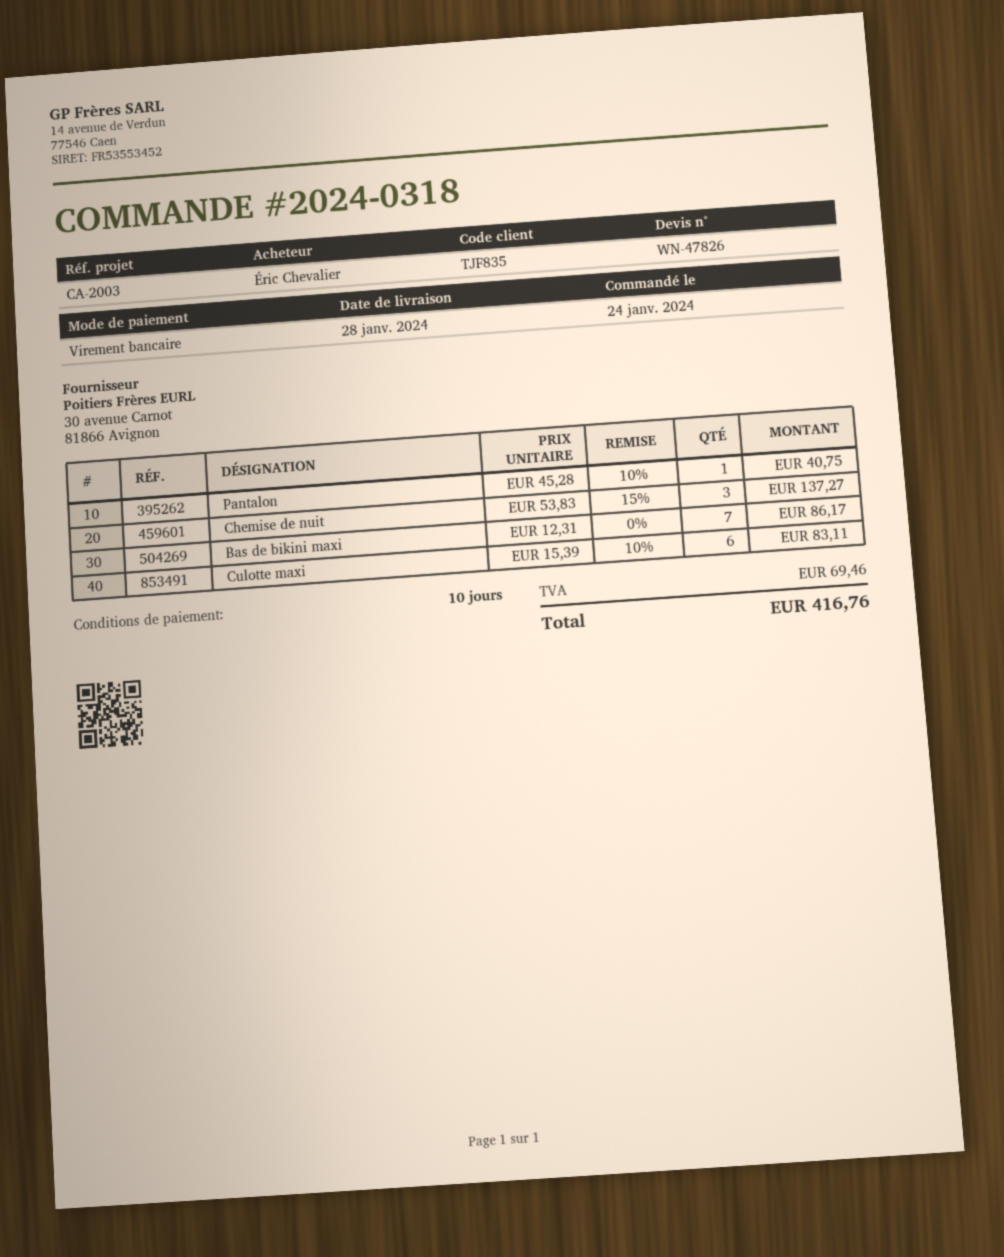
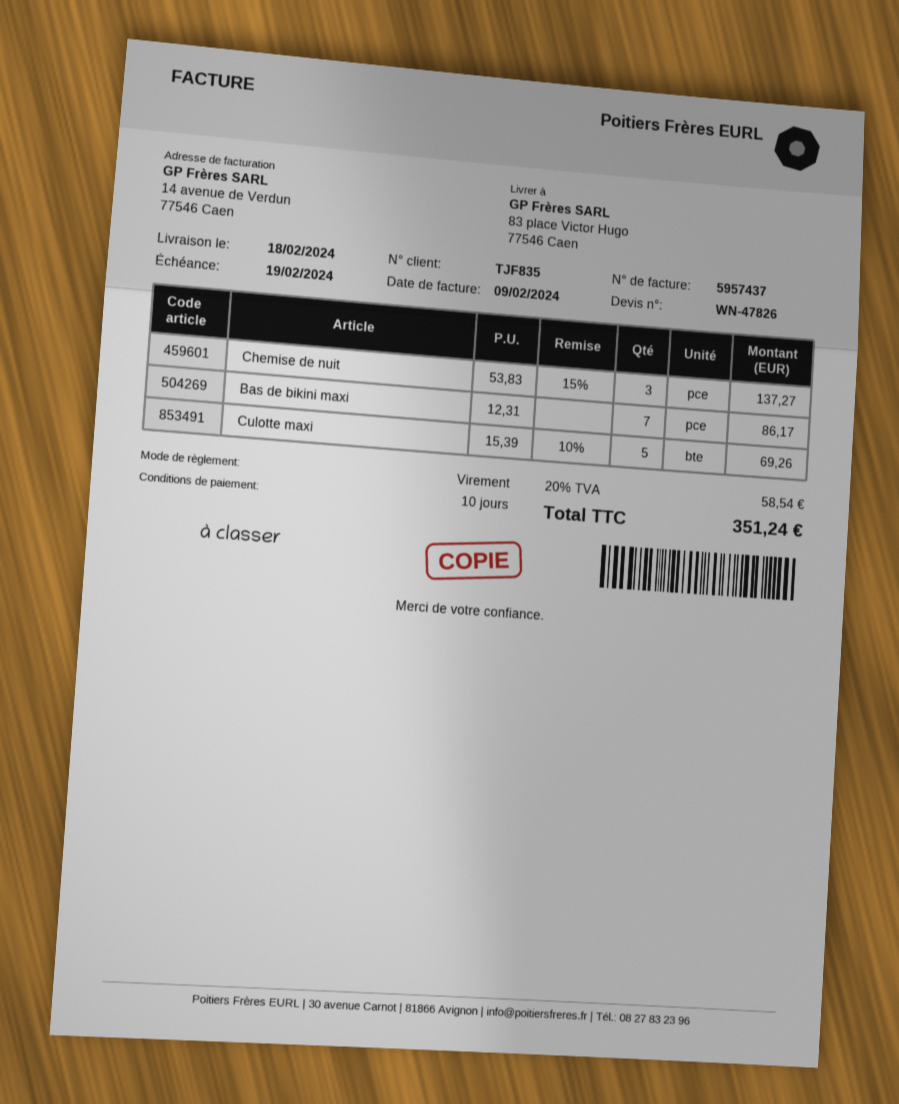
delivery date: 2024-01-28 -> 2024-02-18
Pantalon: 1 x 45.28 - 10% = 40.75 -> none
Culotte maxi: 6 x 15.39 - 10% = 83.11 -> 5 x 15.39 - 10% = 69.26
tax: 69.46 -> 58.54
total: 416.76 -> 351.24

